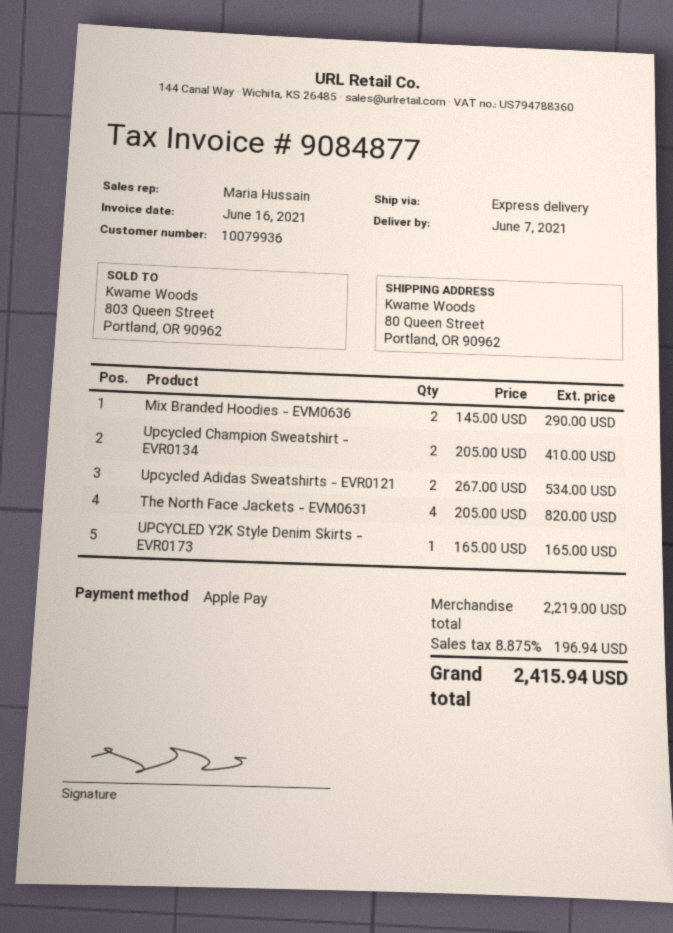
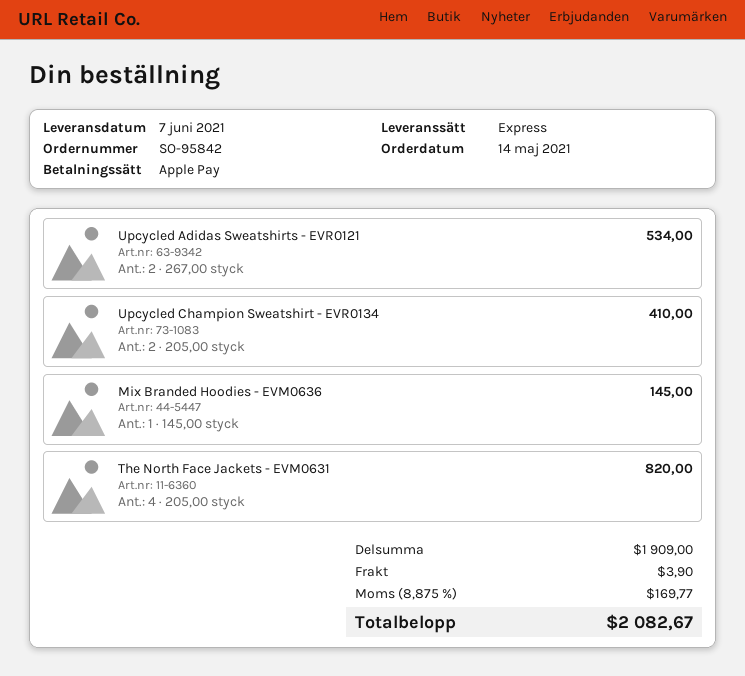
Mix Branded Hoodies - EVM0636: 2 x 145.00 = 290.00 -> 1 x 145.00 = 145.00
UPCYCLED Y2K Style Denim Skirts - EVR0173: 1 x 165.00 = 165.00 -> none
subtotal: 2219.00 -> 1909.00
shipping: none -> 3.90
tax: 8.875% = 196.94 -> 8.875% = 169.77
total: 2415.94 -> 2082.67

